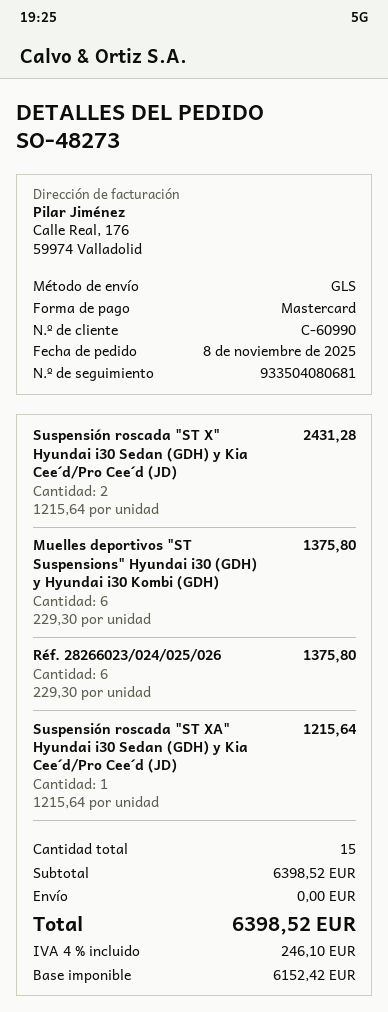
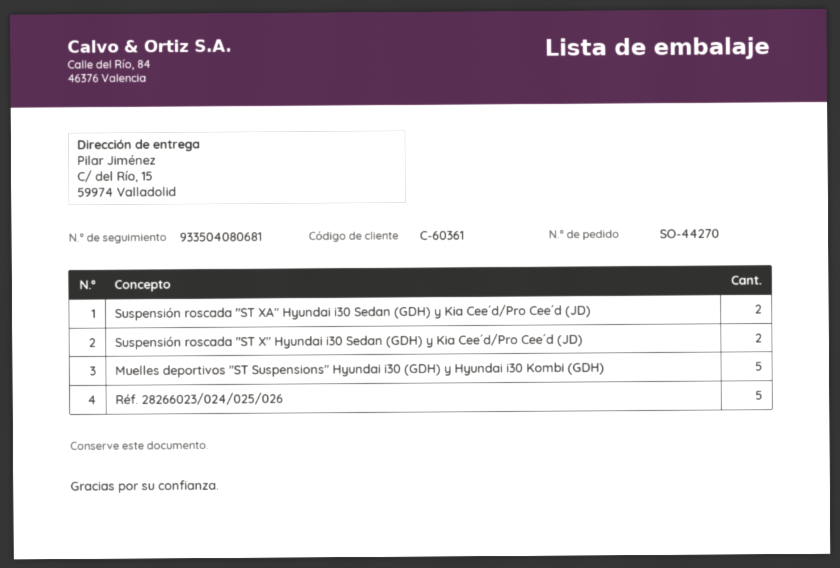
order number: SO-48273 -> SO-44270
customer number: C-60990 -> C-60361
Muelles deportivos "ST Suspensions" Hyundai i30 (GDH) y Hyundai i30 Kombi (GDH): 6 -> 5
Réf. 28266023/024/025/026: 6 -> 5
Suspensión roscada "ST XA" Hyundai i30 Sedan (GDH) y Kia Cee´d/Pro Cee´d (JD): 1 -> 2

